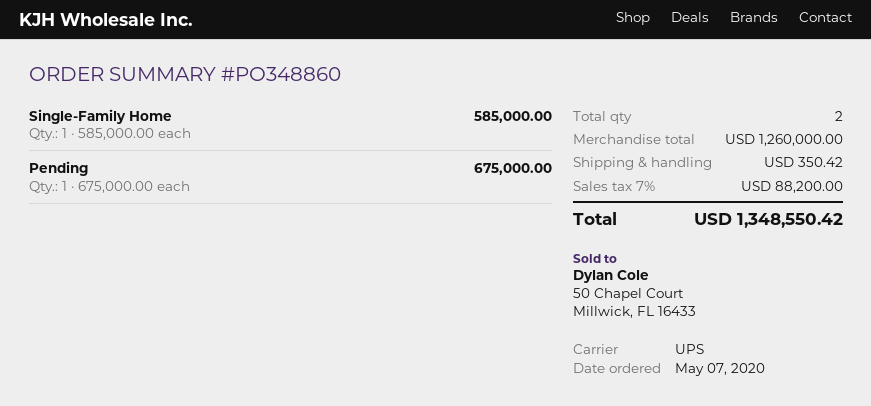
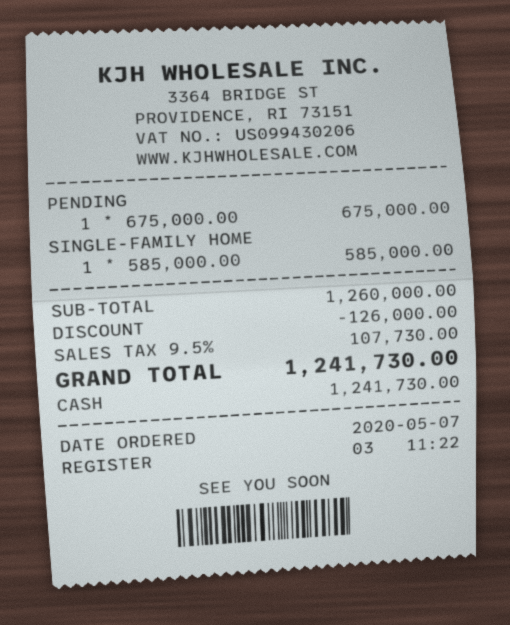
discount: none -> 126000.00
shipping: 350.42 -> none
tax: 7% = 88200.00 -> 9.5% = 107730.00
total: 1348550.42 -> 1241730.00

